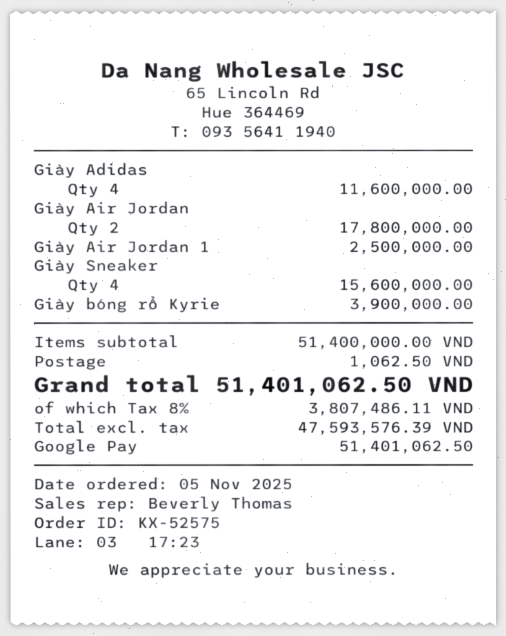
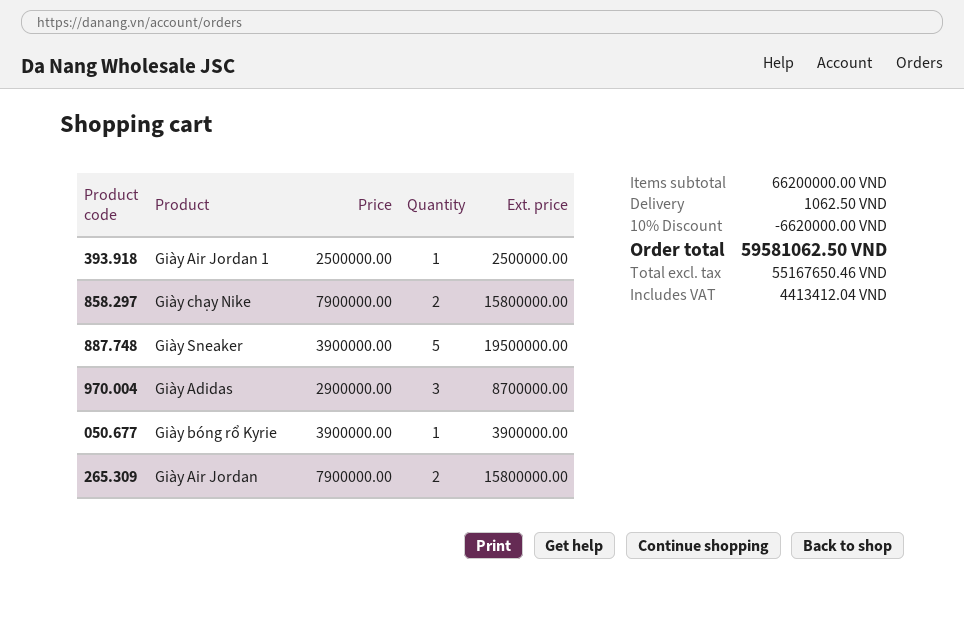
Giày Adidas: 4 for 11600000.00 -> 3 for 8700000.00
Giày Air Jordan: 2 for 17800000.00 -> 2 for 15800000.00
Giày Sneaker: 4 for 15600000.00 -> 5 for 19500000.00
Giày chạy Nike: none -> 2 for 15800000.00
subtotal: 51400000.00 -> 66200000.00
discount: none -> 10% = 6620000.00
net: 47593576.39 -> 55167650.46
tax: 3807486.11 -> 4413412.04
total: 51401062.50 -> 59581062.50

